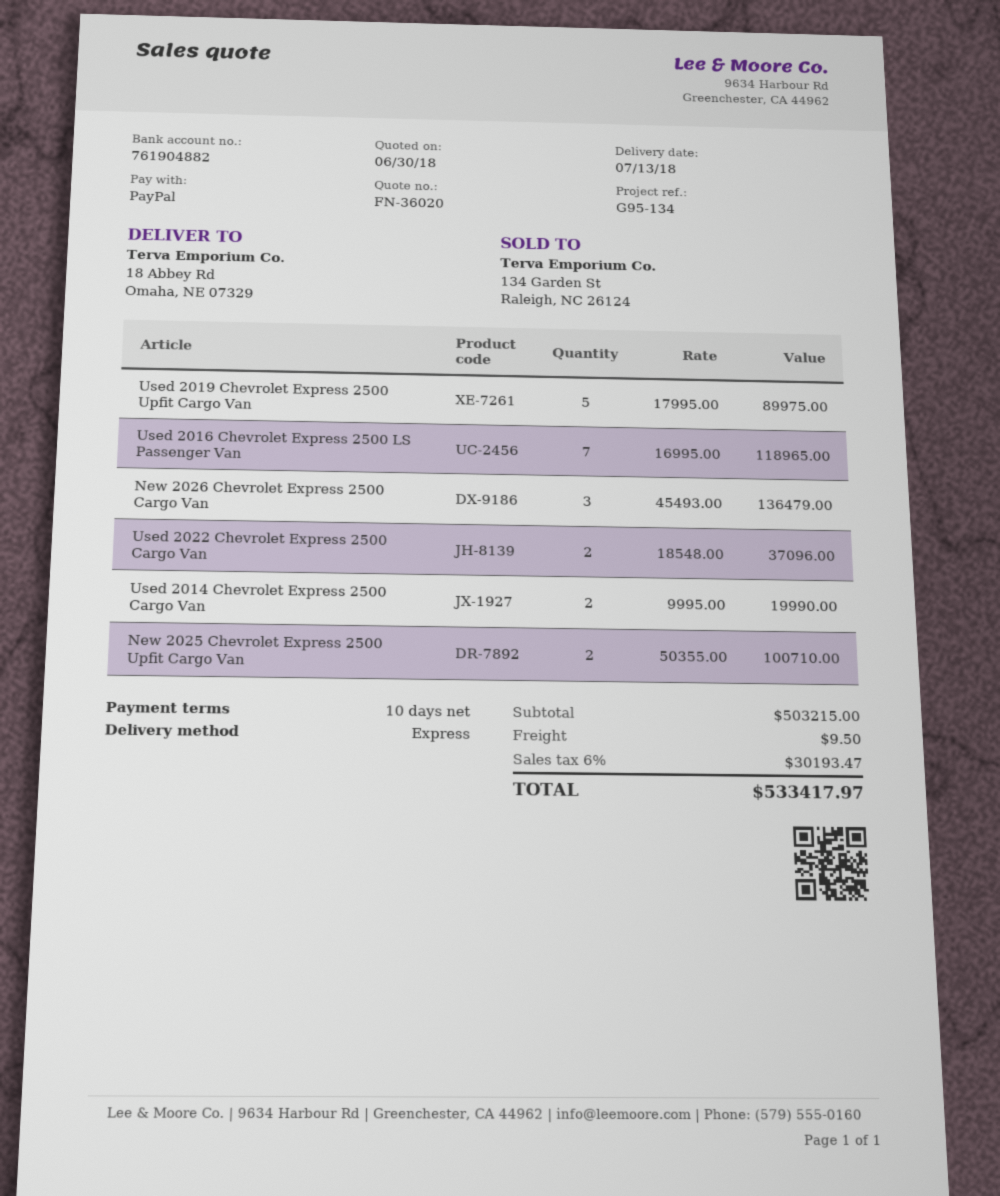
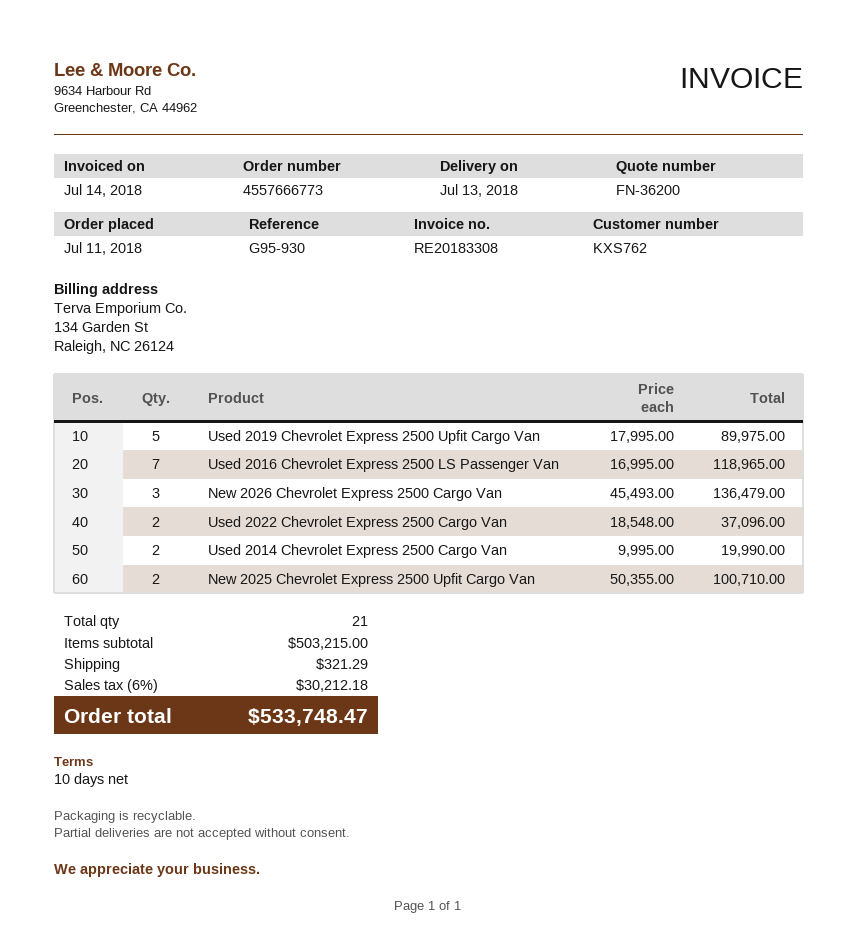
quote number: FN-36020 -> FN-36200
reference: G95-134 -> G95-930
shipping: 9.50 -> 321.29
tax: 6% = 30193.47 -> 6% = 30212.18
total: 533417.97 -> 533748.47

